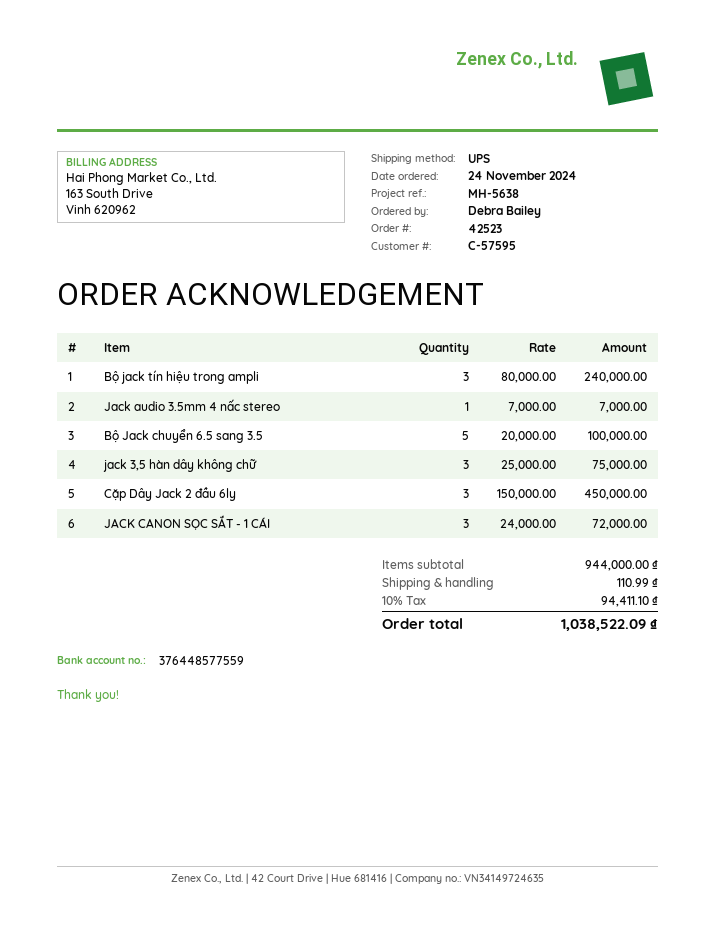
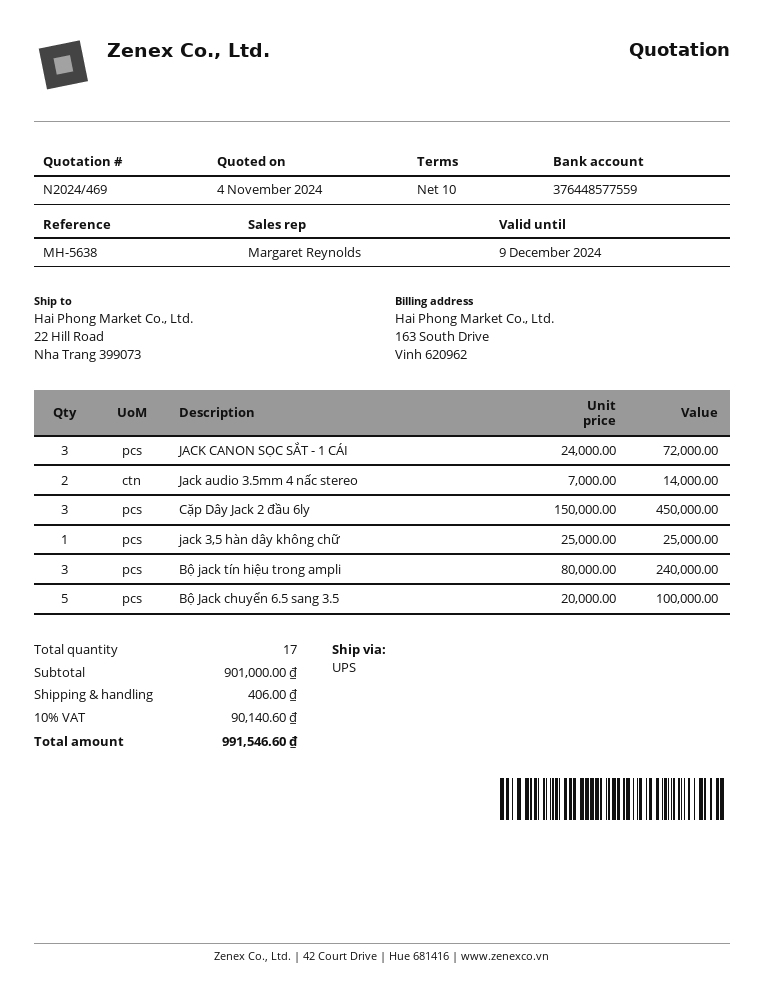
Jack audio 3.5mm 4 nấc stereo: 1 x 7000.00 = 7000.00 -> 2 x 7000.00 = 14000.00
jack 3,5 hàn dây không chữ: 3 x 25000.00 = 75000.00 -> 1 x 25000.00 = 25000.00
subtotal: 944000.00 -> 901000.00
shipping: 110.99 -> 406.00
tax: 10% = 94411.10 -> 10% = 90140.60
total: 1038522.09 -> 991546.60

